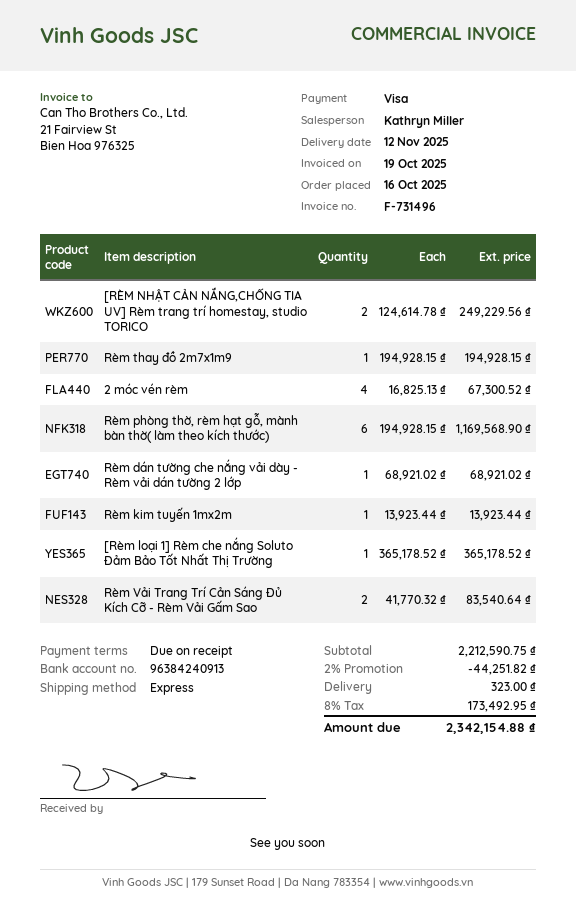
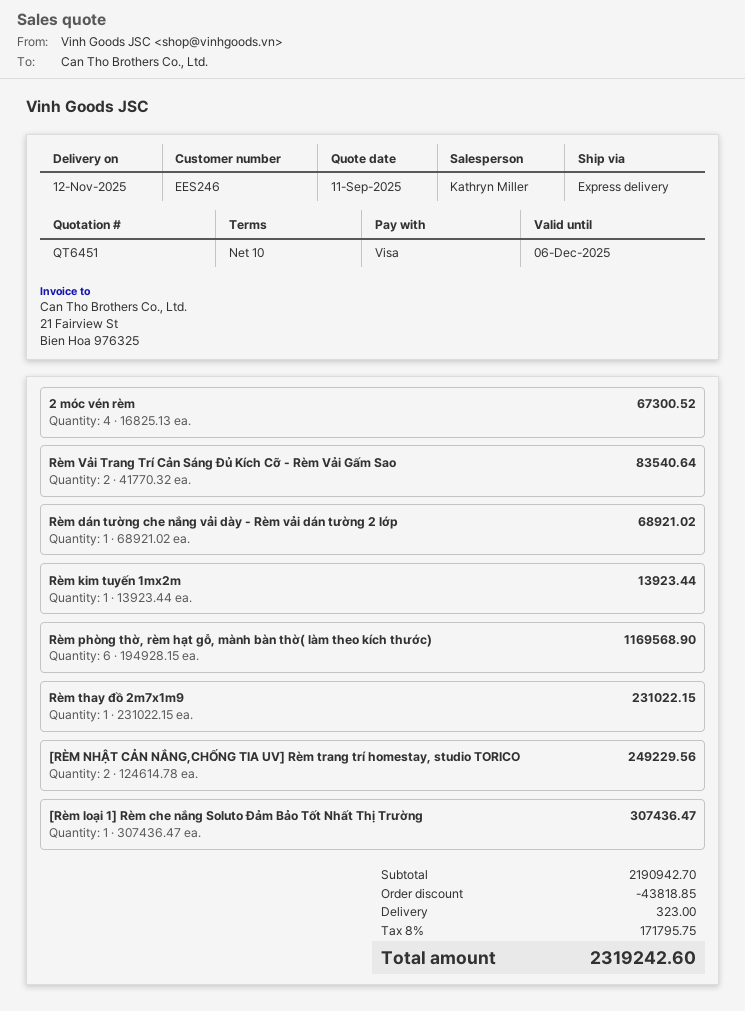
payment terms: on receipt -> 10 days
Rèm thay đồ 2m7x1m9: 1 x 194928.15 = 194928.15 -> 1 x 231022.15 = 231022.15
[Rèm loại 1] Rèm che nắng Soluto Đảm Bảo Tốt Nhất Thị Trường: 1 x 365178.52 = 365178.52 -> 1 x 307436.47 = 307436.47
subtotal: 2212590.75 -> 2190942.70
discount: 44251.82 -> 43818.85
tax: 8% = 173492.95 -> 8% = 171795.75
total: 2342154.88 -> 2319242.60

